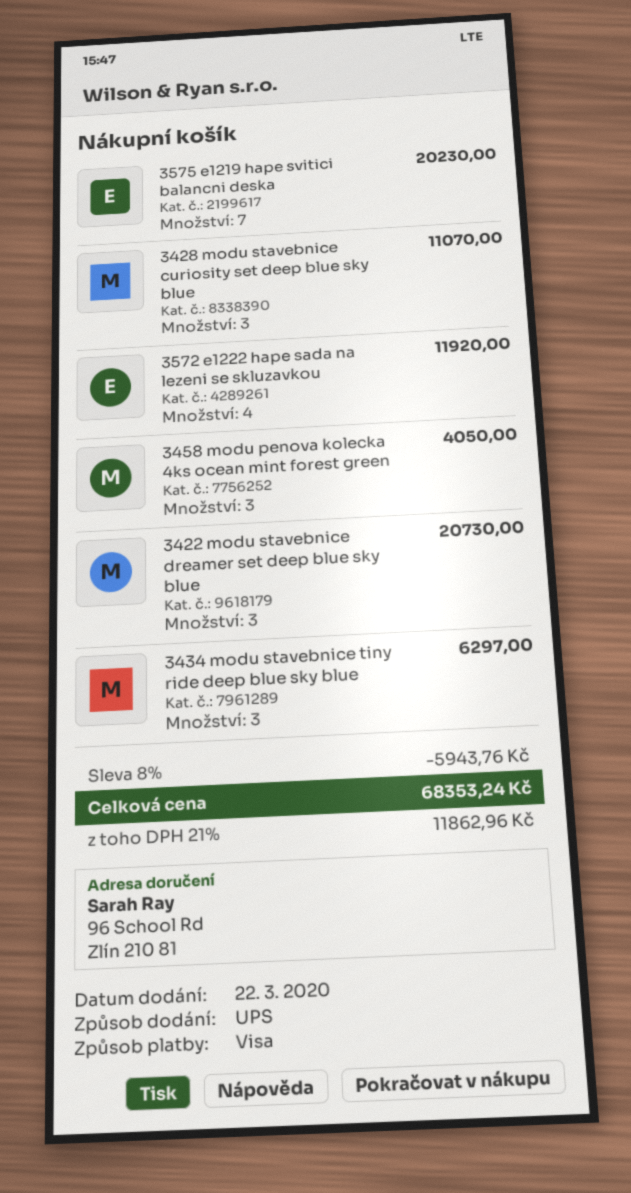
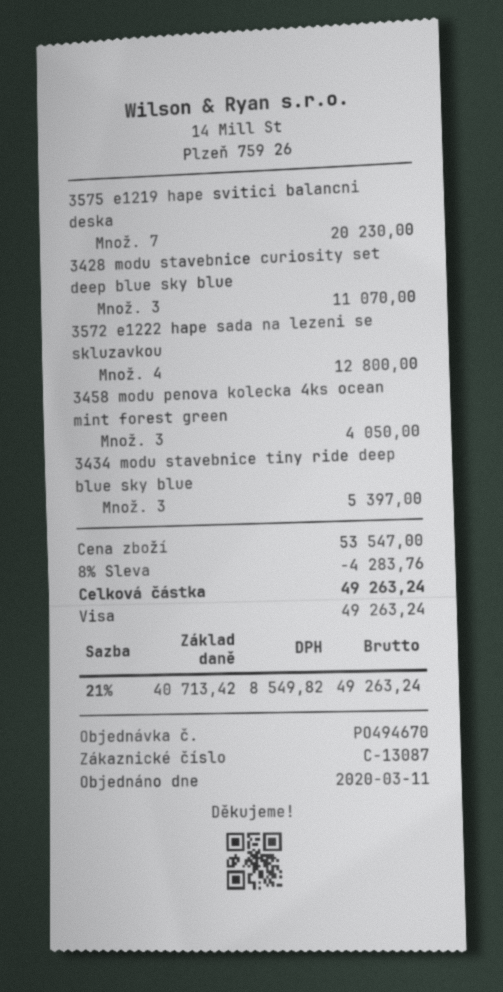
3572 e1222 hape sada na lezeni se skluzavkou: 4 for 11920.00 -> 4 for 12800.00
3422 modu stavebnice dreamer set deep blue sky blue: 3 for 20730.00 -> none
3434 modu stavebnice tiny ride deep blue sky blue: 3 for 6297.00 -> 3 for 5397.00
discount: 8% = 5943.76 -> 8% = 4283.76
tax: 21% = 11862.96 -> 21% = 8549.82
total: 68353.24 -> 49263.24

